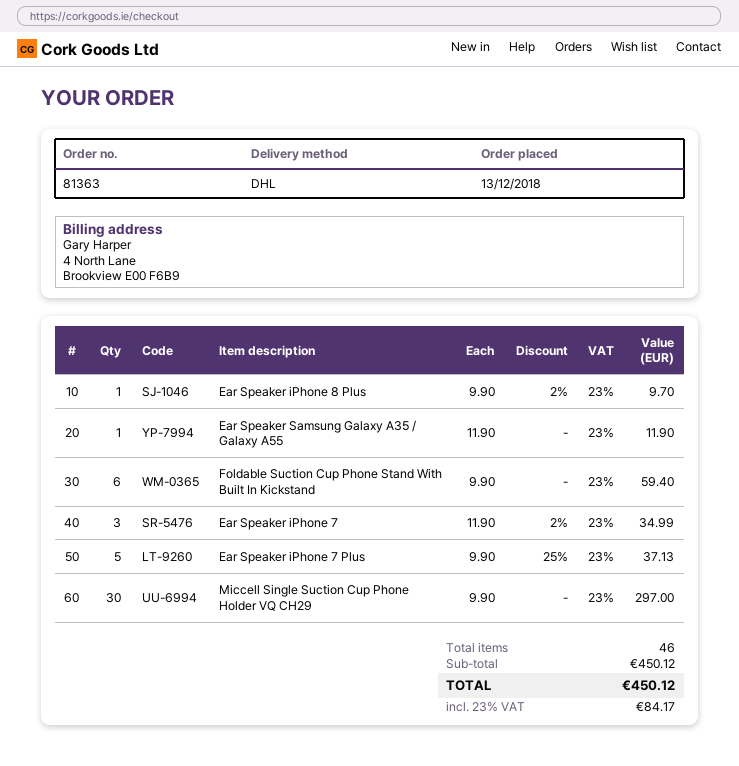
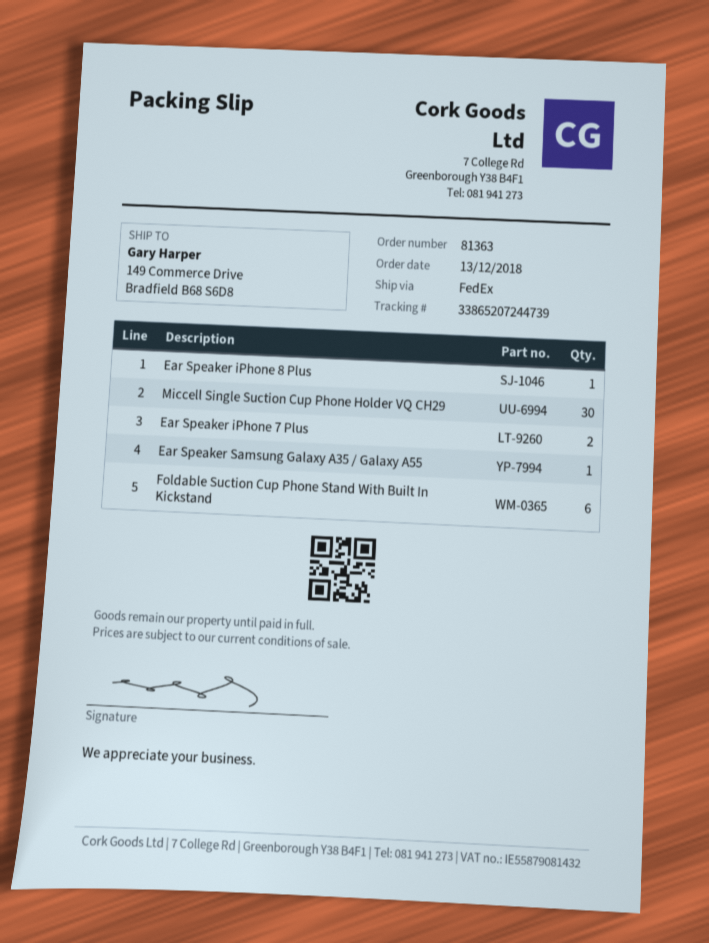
shipping method: DHL -> FedEx
Ear Speaker iPhone 7: 3 -> none
Ear Speaker iPhone 7 Plus: 5 -> 2

